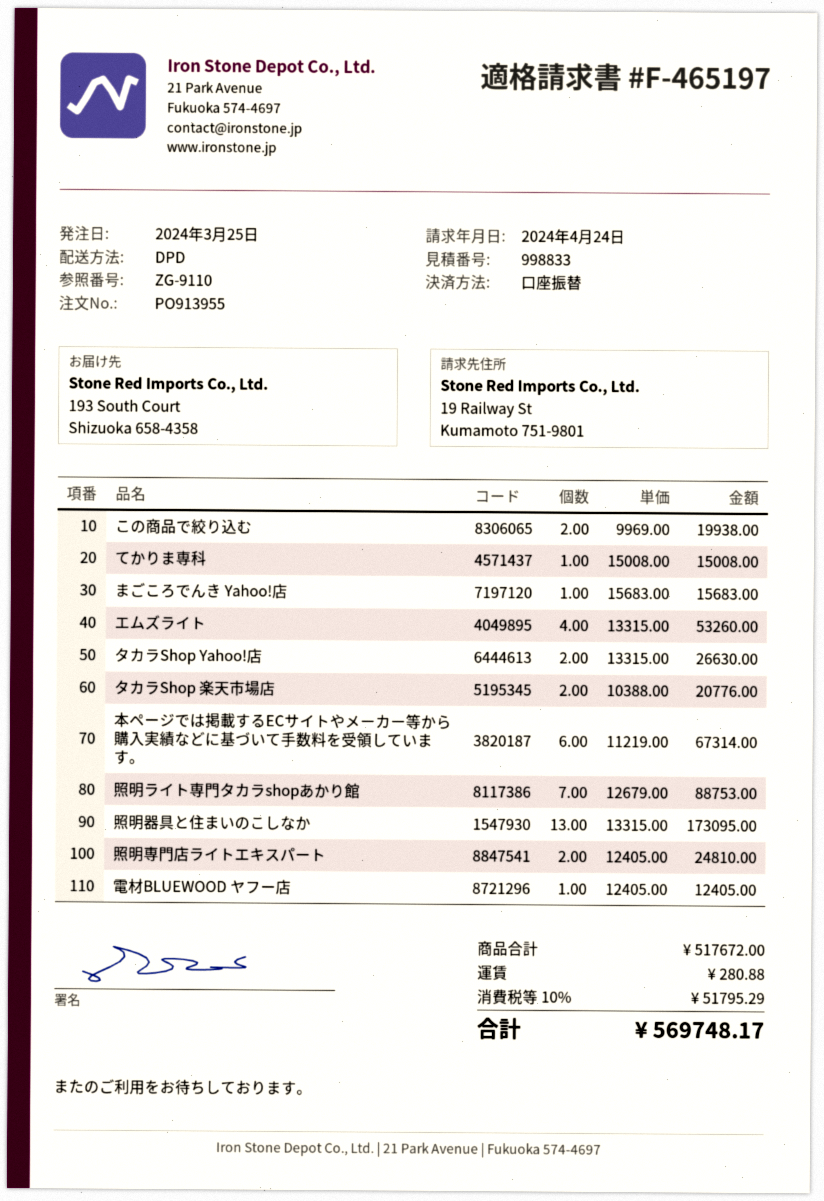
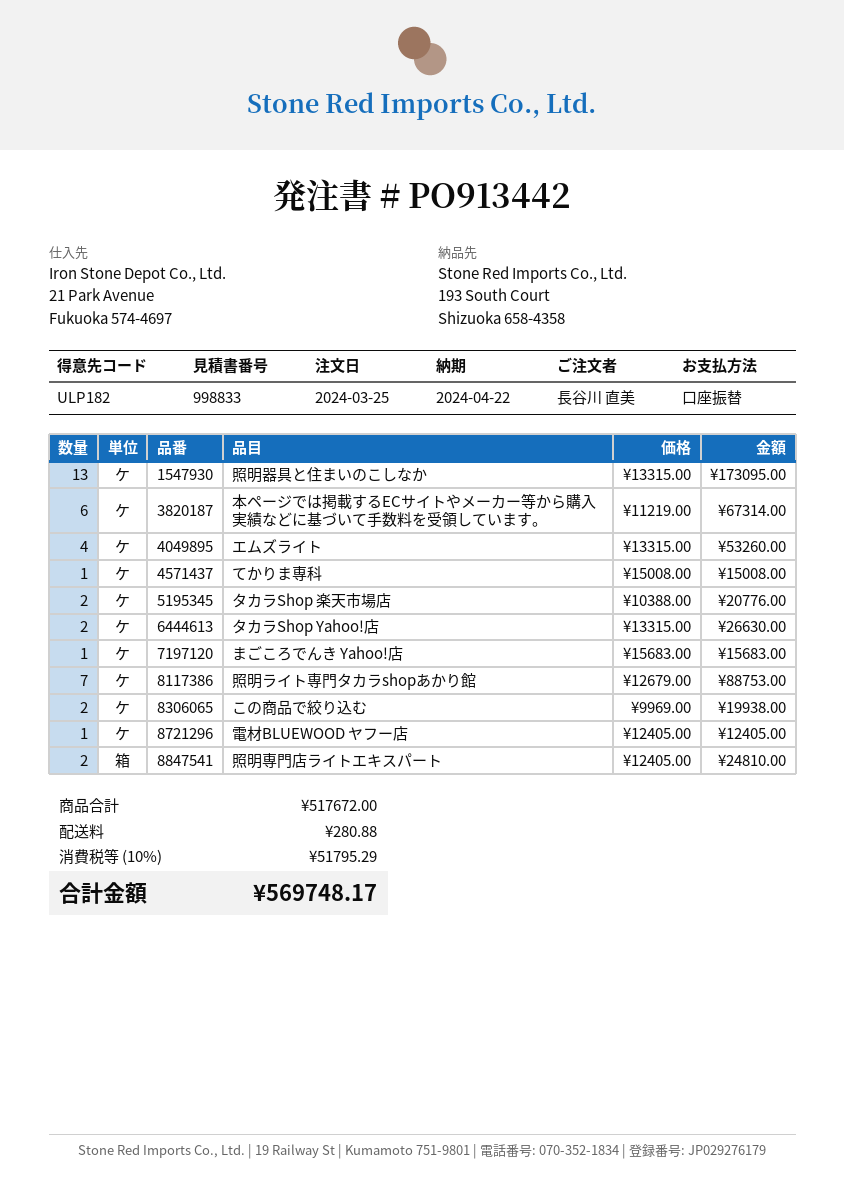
order number: PO913955 -> PO913442

